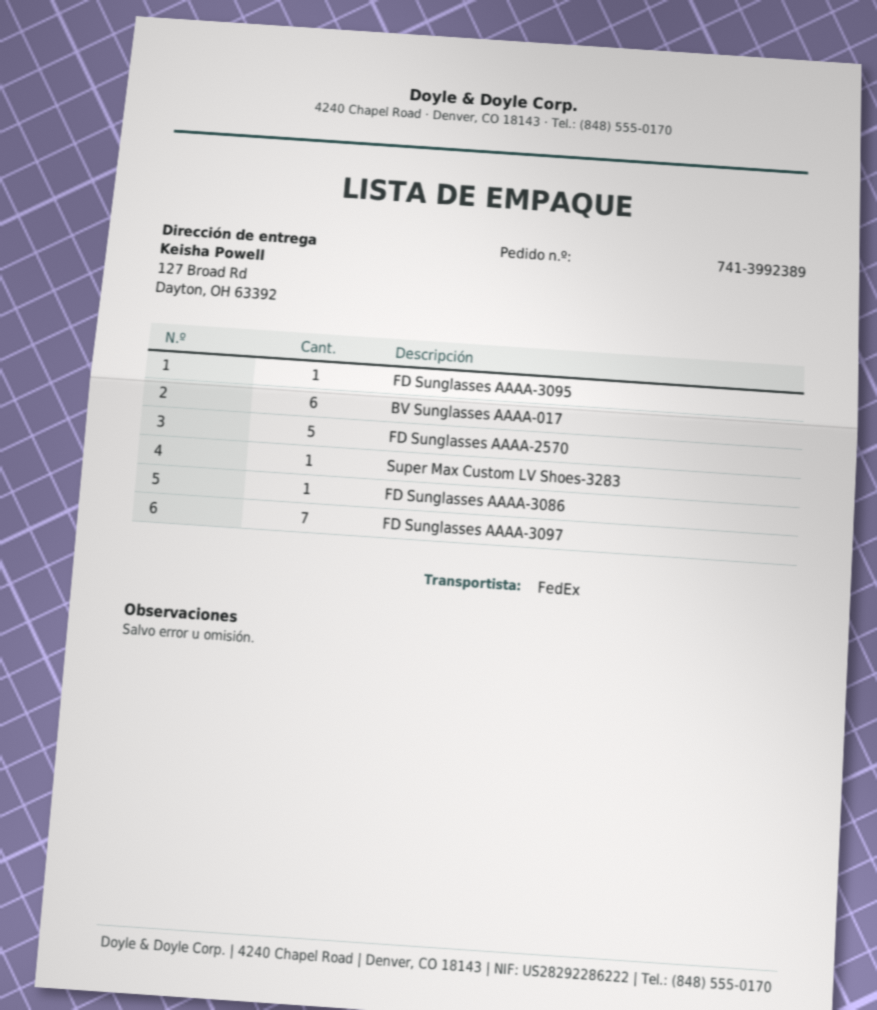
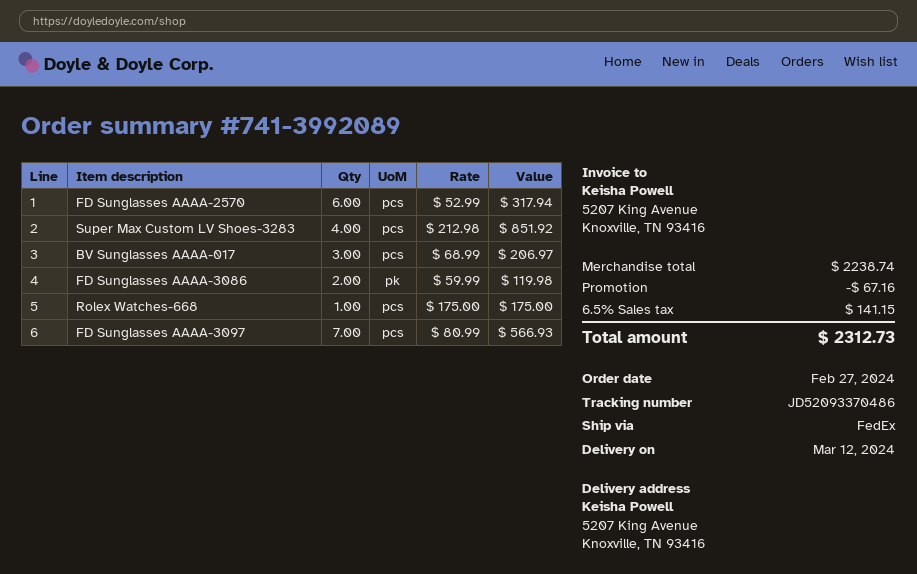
order number: 741-3992389 -> 741-3992089
ship to: 127 Broad Rd, Dayton, OH 63392 -> 5207 King Avenue, Knoxville, TN 93416
FD Sunglasses AAAA-3095: 1 -> none
BV Sunglasses AAAA-017: 6 -> 3
FD Sunglasses AAAA-2570: 5 -> 6
Super Max Custom LV Shoes-3283: 1 -> 4
FD Sunglasses AAAA-3086: 1 -> 2
Rolex Watches-668: none -> 1

